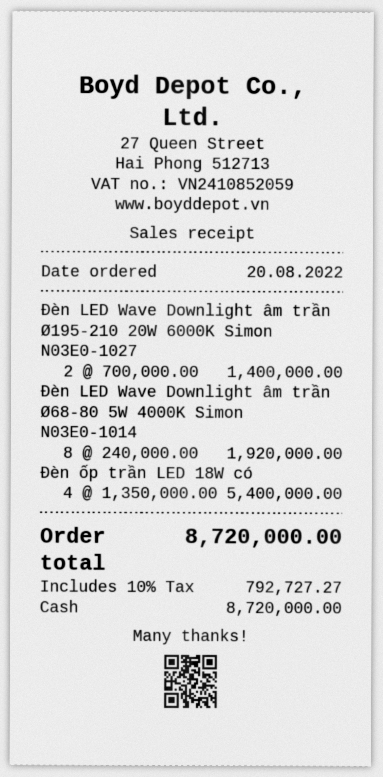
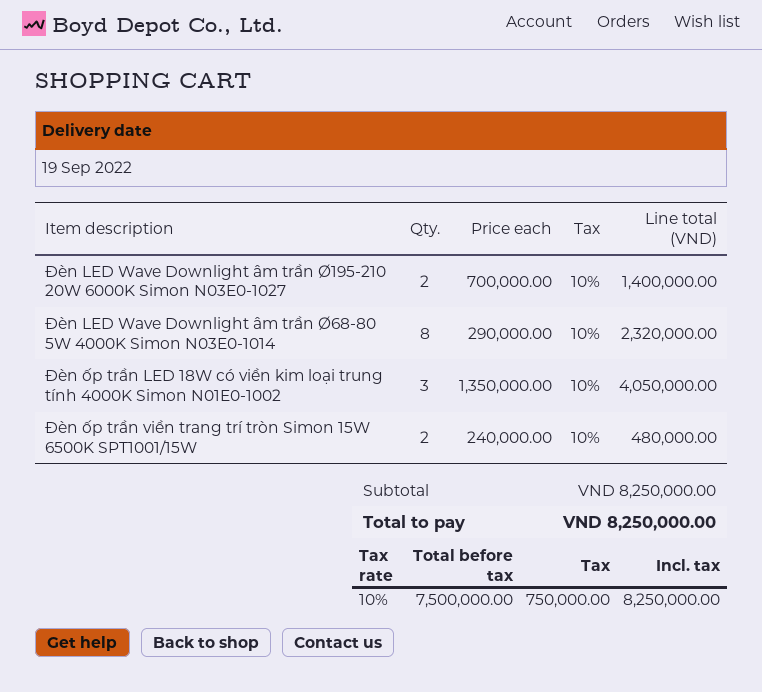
Đèn LED Wave Downlight âm trần Ø68-80 5W 4000K Simon N03E0-1014: 8 x 240000.00 = 1920000.00 -> 8 x 290000.00 = 2320000.00
Đèn ốp trần LED 18W có: 4 x 1350000.00 = 5400000.00 -> 3 x 1350000.00 = 4050000.00
Đèn ốp trần viền trang trí tròn Simon 15W 6500K SPT1001/15W: none -> 2 x 240000.00 = 480000.00
tax: 10% = 792727.27 -> 10% = 750000.00
total: 8720000.00 -> 8250000.00

